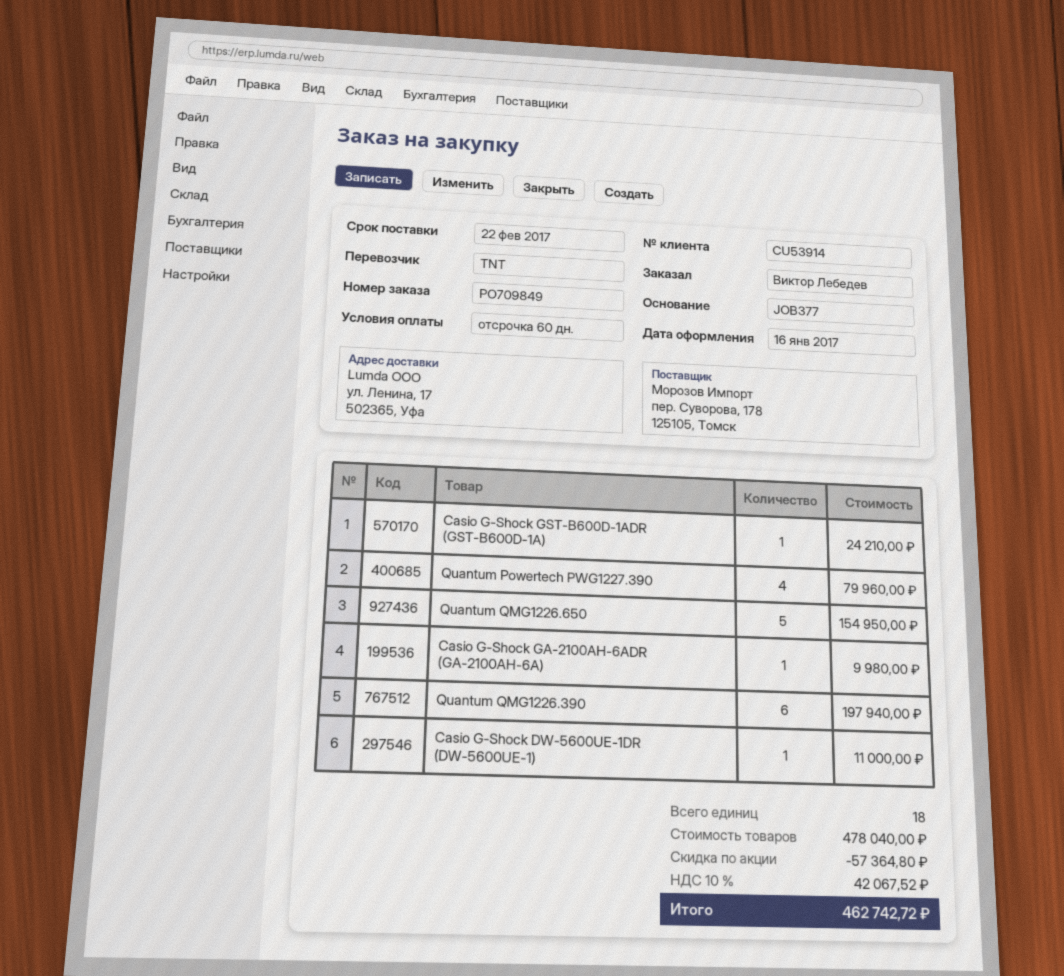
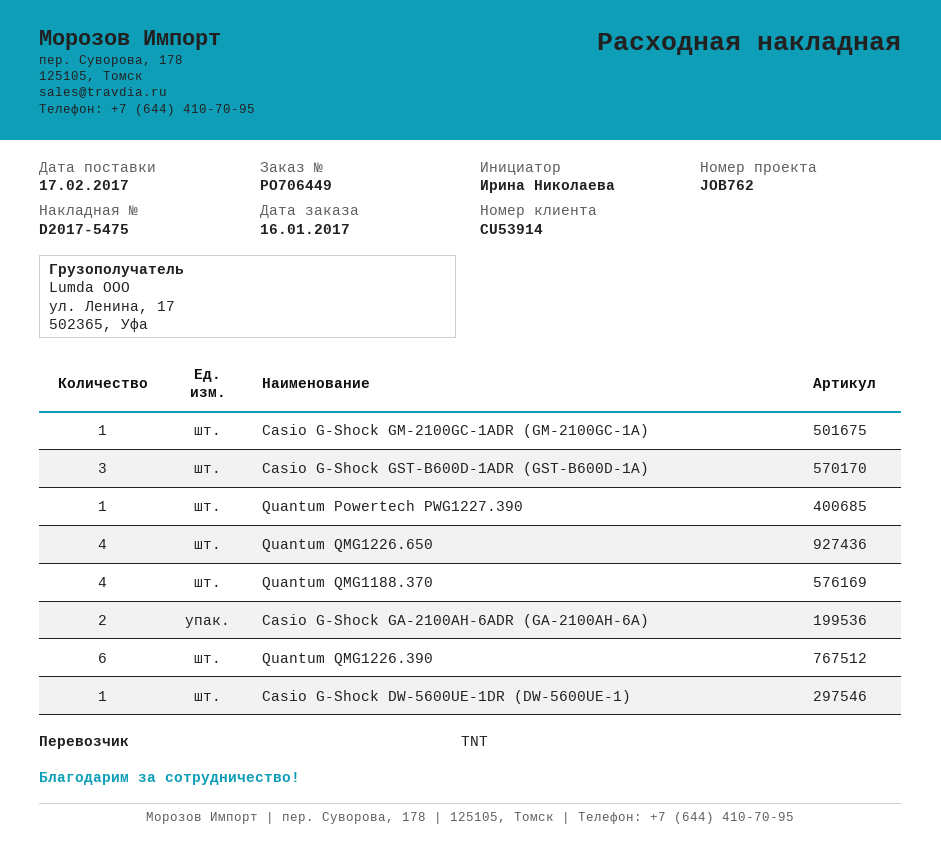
order number: PO709849 -> PO706449
delivery date: 2017-02-22 -> 2017-02-17
reference: JOB377 -> JOB762
ordered by: Виктор Лебедев -> Ирина Николаева
Casio G-Shock GST-B600D-1ADR (GST-B600D-1A): 1 -> 3
Quantum Powertech PWG1227.390: 4 -> 1
Quantum QMG1226.650: 5 -> 4
Casio G-Shock GA-2100AH-6ADR (GA-2100AH-6A): 1 -> 2
Casio G-Shock GM-2100GC-1ADR (GM-2100GC-1A): none -> 1
Quantum QMG1188.370: none -> 4

